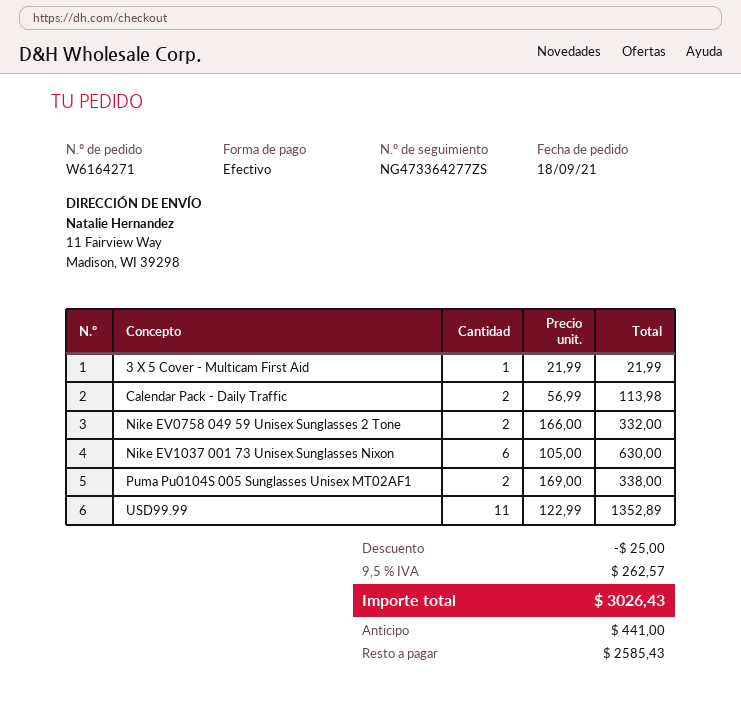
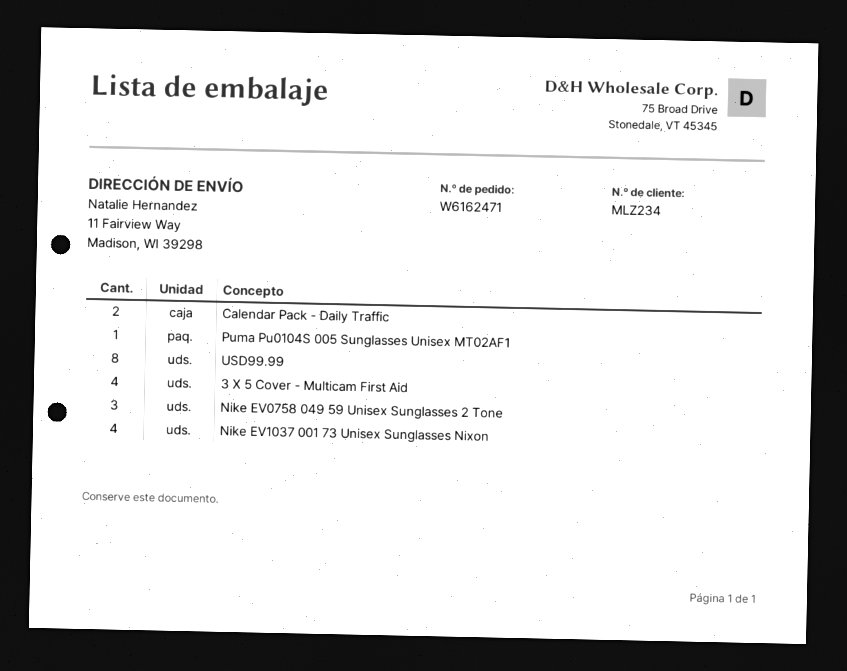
order number: W6164271 -> W6162471
3 X 5 Cover - Multicam First Aid: 1 -> 4
Nike EV0758 049 59 Unisex Sunglasses 2 Tone: 2 -> 3
Nike EV1037 001 73 Unisex Sunglasses Nixon: 6 -> 4
Puma Pu0104S 005 Sunglasses Unisex MT02AF1: 2 -> 1
USD99.99: 11 -> 8

